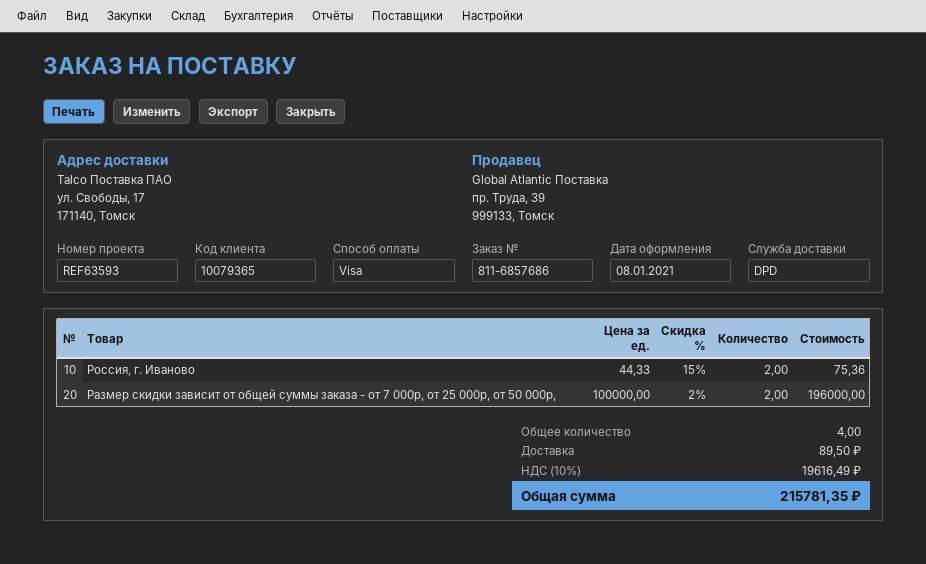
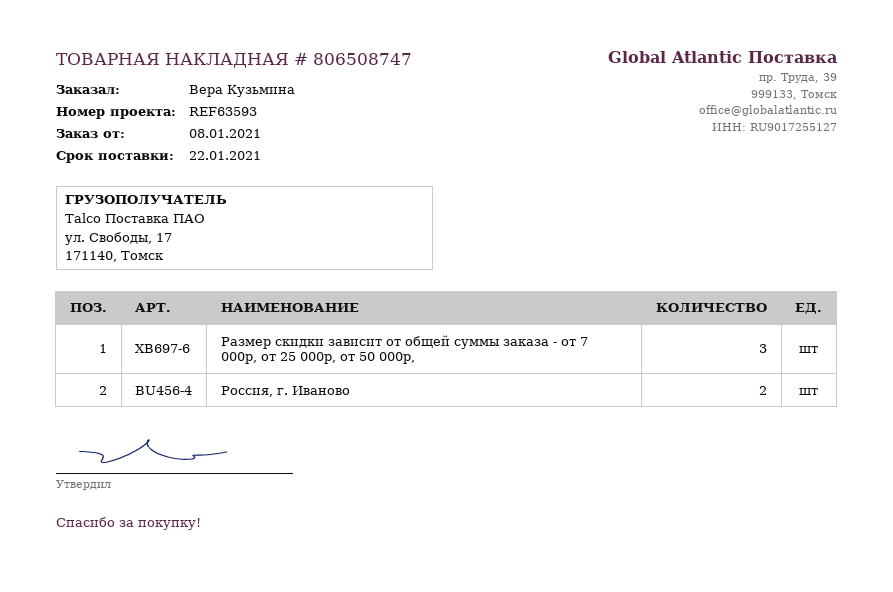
Размер скидки зависит от общей суммы заказа - от 7 000р, от 25 000р, от 50 000р,: 2 -> 3

